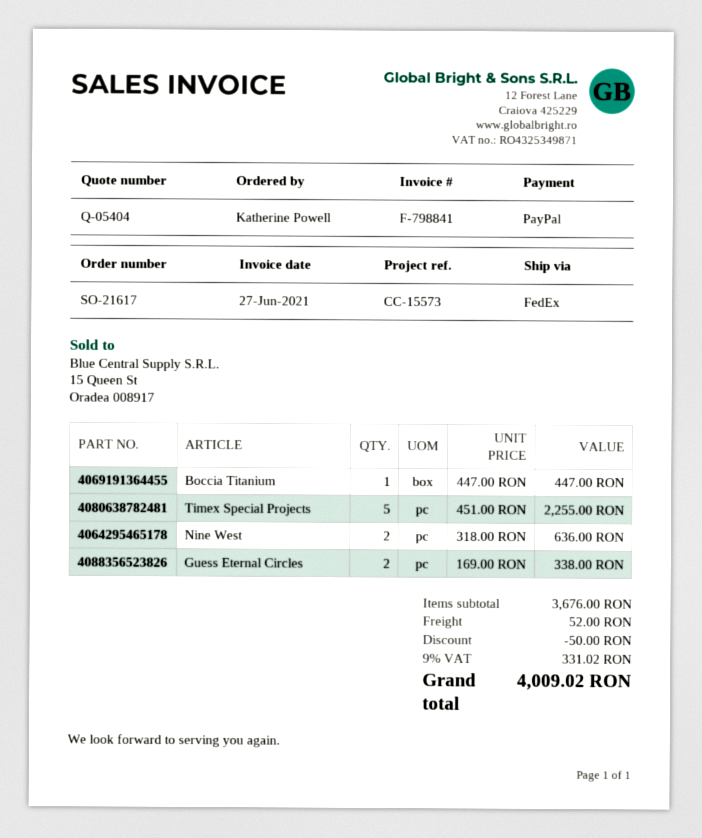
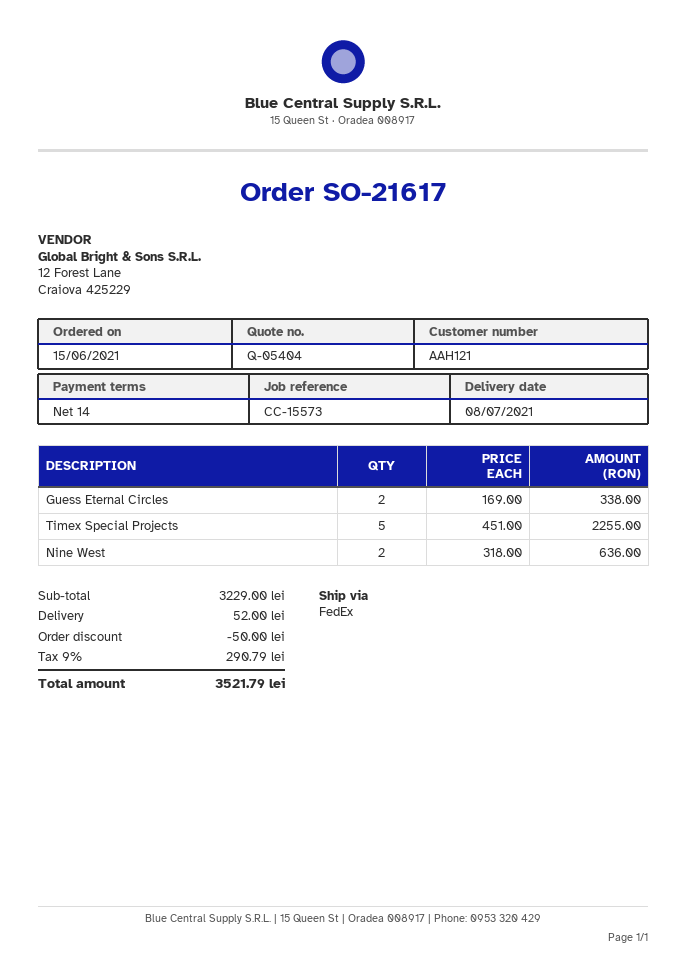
Boccia Titanium: 1 x 447.00 = 447.00 -> none
subtotal: 3676.00 -> 3229.00
tax: 9% = 331.02 -> 9% = 290.79
total: 4009.02 -> 3521.79

